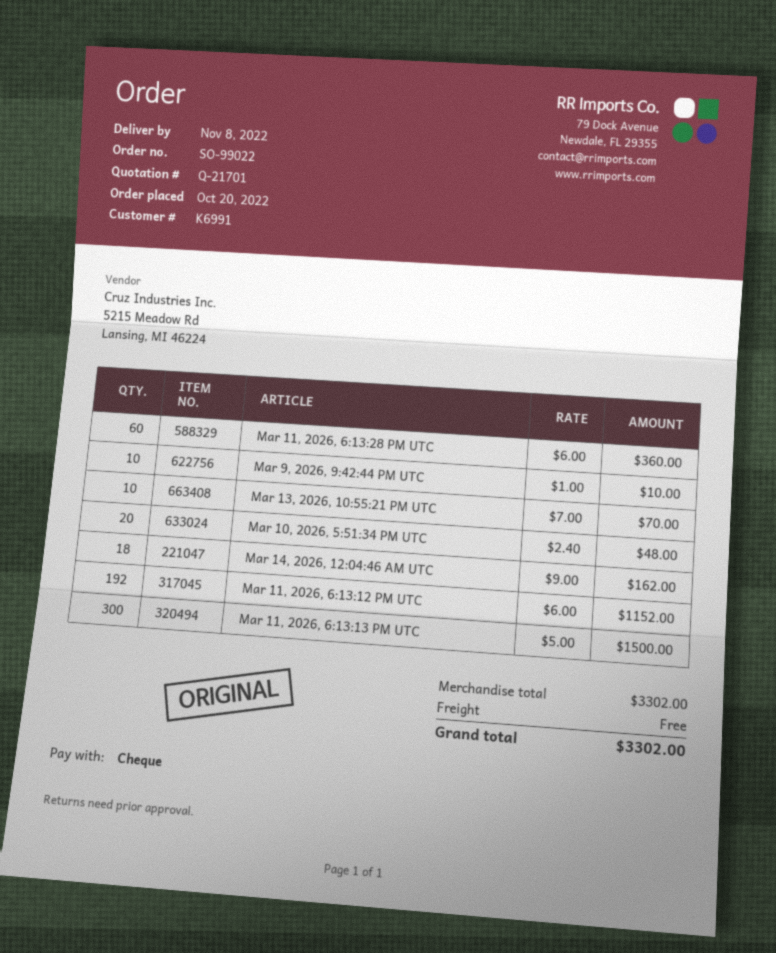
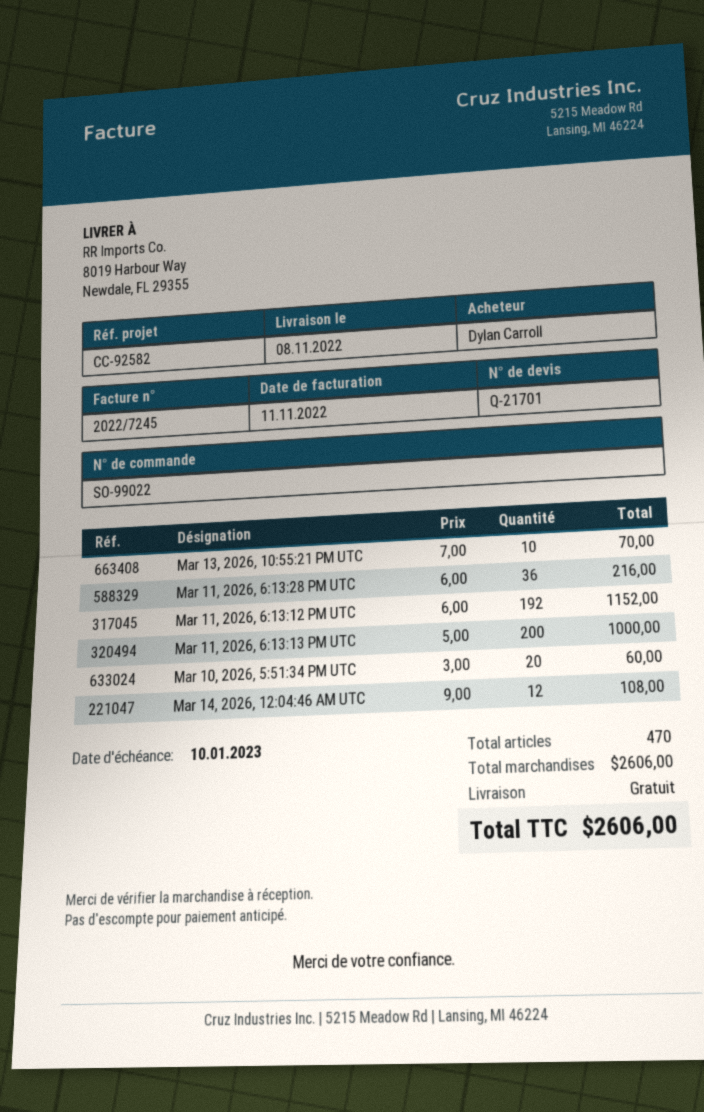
Mar 11, 2026, 6:13:28 PM UTC: 60 x 6.00 = 360.00 -> 36 x 6.00 = 216.00
Mar 9, 2026, 9:42:44 PM UTC: 10 x 1.00 = 10.00 -> none
Mar 10, 2026, 5:51:34 PM UTC: 20 x 2.40 = 48.00 -> 20 x 3.00 = 60.00
Mar 14, 2026, 12:04:46 AM UTC: 18 x 9.00 = 162.00 -> 12 x 9.00 = 108.00
Mar 11, 2026, 6:13:13 PM UTC: 300 x 5.00 = 1500.00 -> 200 x 5.00 = 1000.00
subtotal: 3302.00 -> 2606.00
total: 3302.00 -> 2606.00

